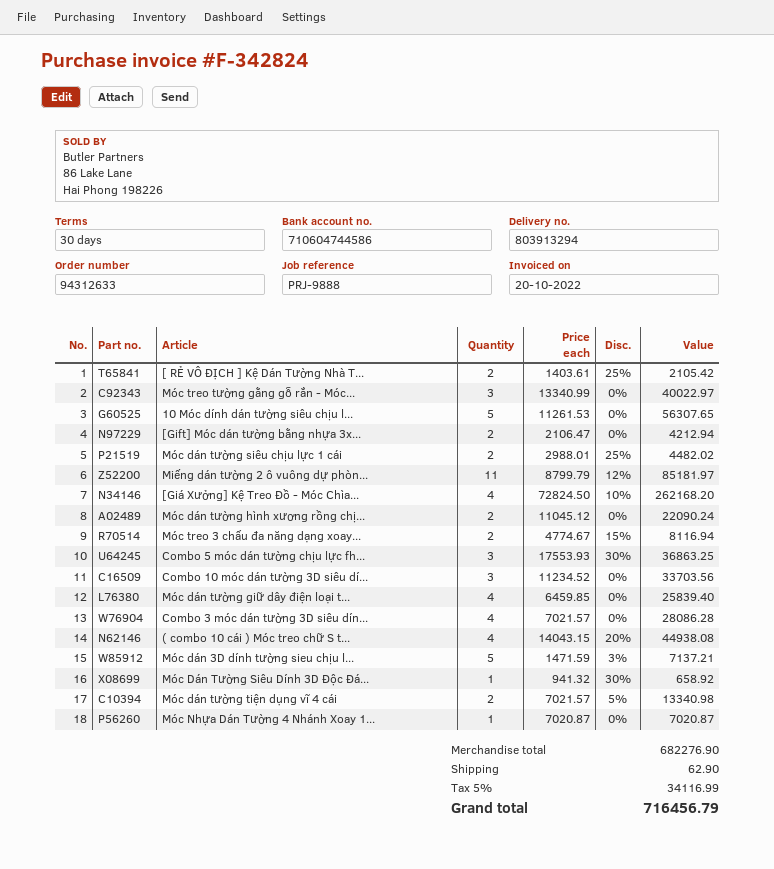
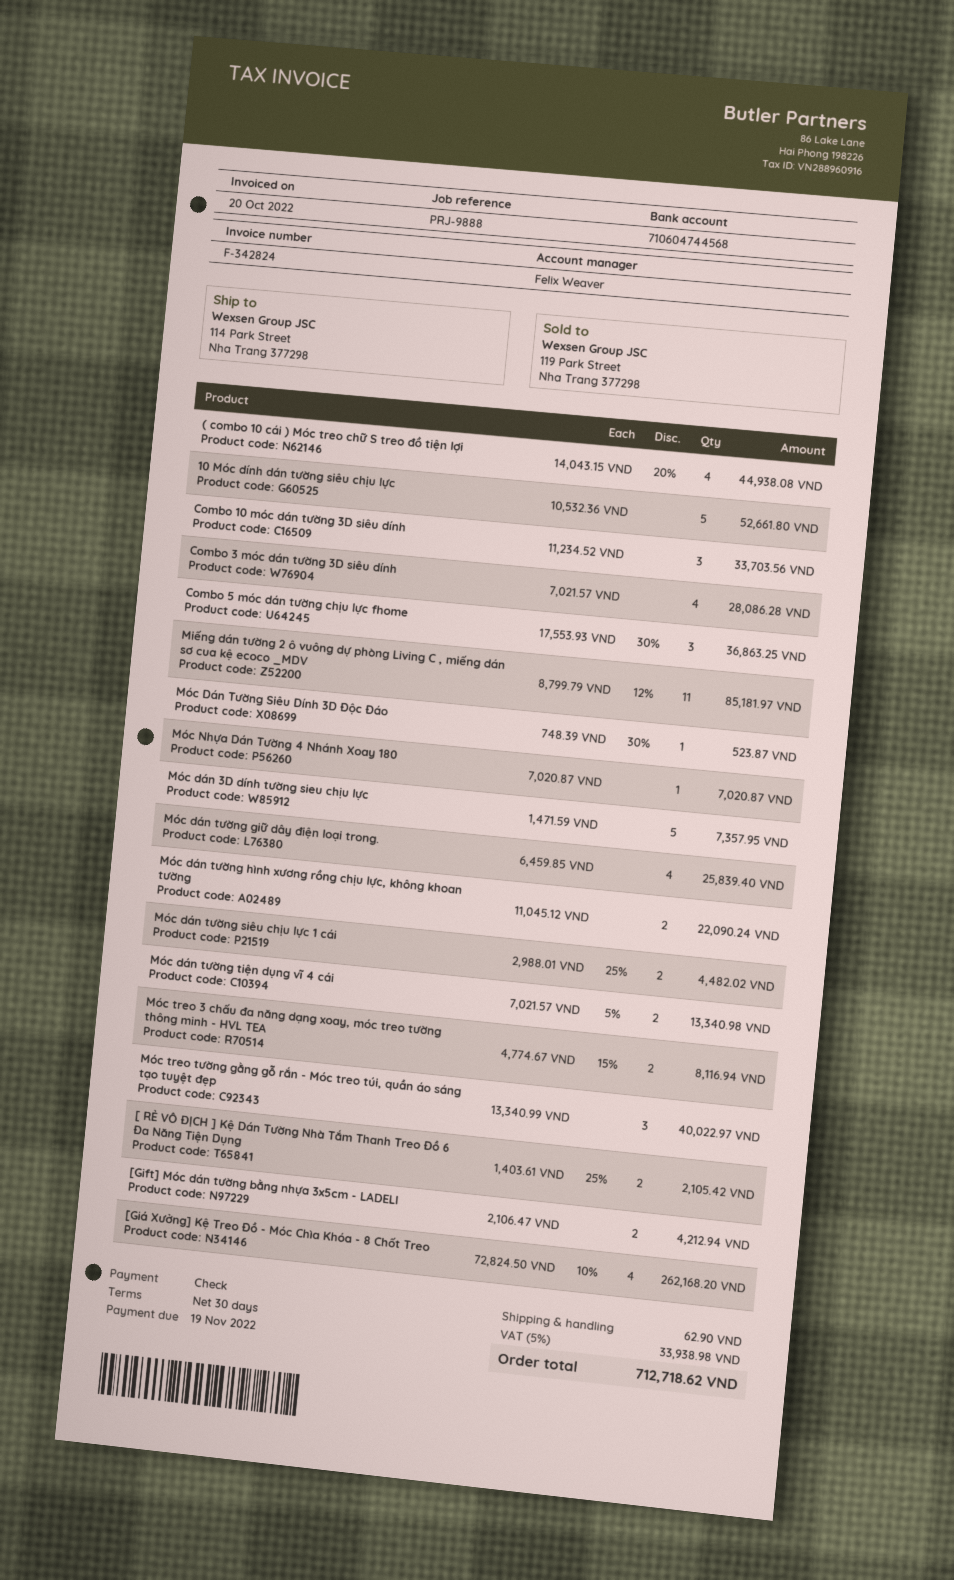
bank account: 710604744586 -> 710604744568
10 Móc dính dán tường siêu chịu l...: 5 x 11261.53 = 56307.65 -> 5 x 10532.36 = 52661.80
Móc dán 3D dính tường sieu chịu l...: 5 x 1471.59 - 3% = 7137.21 -> 5 x 1471.59 = 7357.95
Móc Dán Tường Siêu Dính 3D Độc Đá...: 1 x 941.32 - 30% = 658.92 -> 1 x 748.39 - 30% = 523.87
tax: 5% = 34116.99 -> 5% = 33938.98
total: 716456.79 -> 712718.62

